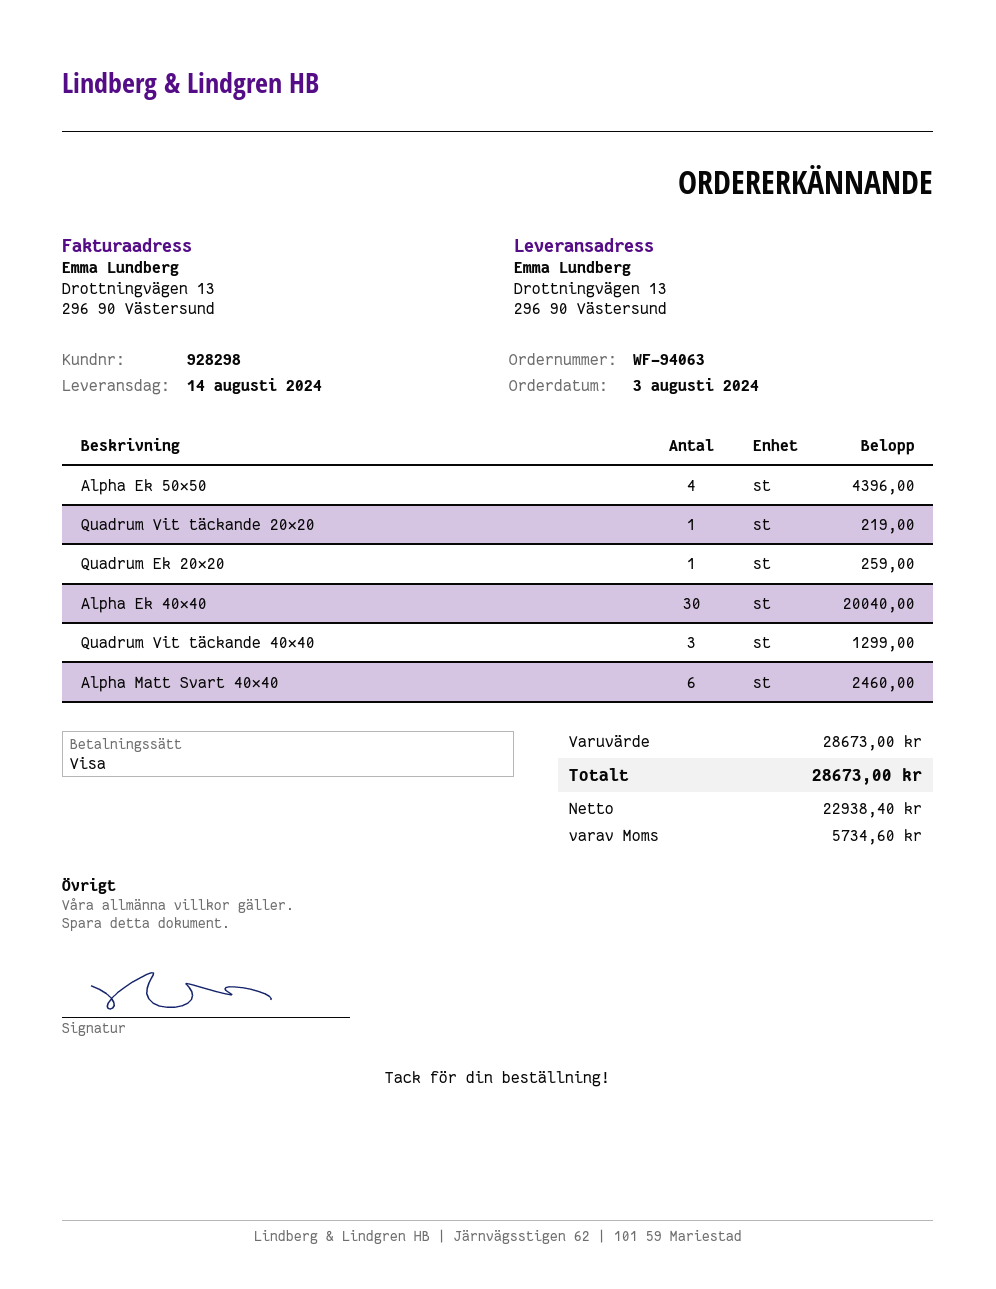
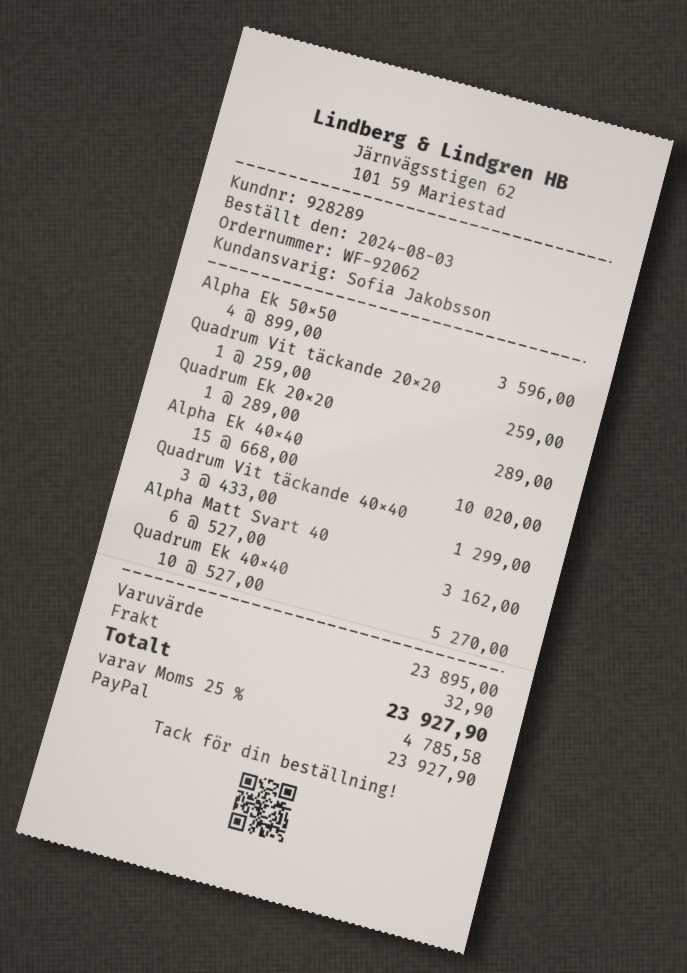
order number: WF-94063 -> WF-92062
customer number: 928298 -> 928289
payment method: Visa -> PayPal
Alpha Ek 50×50: 4 for 4396.00 -> 4 for 3596.00
Quadrum Vit täckande 20×20: 1 for 219.00 -> 1 for 259.00
Quadrum Ek 20×20: 1 for 259.00 -> 1 for 289.00
Alpha Ek 40×40: 30 for 20040.00 -> 15 for 10020.00
Alpha Matt Svart 40×40: 6 for 2460.00 -> 6 for 3162.00
Quadrum Ek 40×40: none -> 10 for 5270.00
subtotal: 28673.00 -> 23895.00
shipping: none -> 32.90
tax: 5734.60 -> 4785.58
total: 28673.00 -> 23927.90

